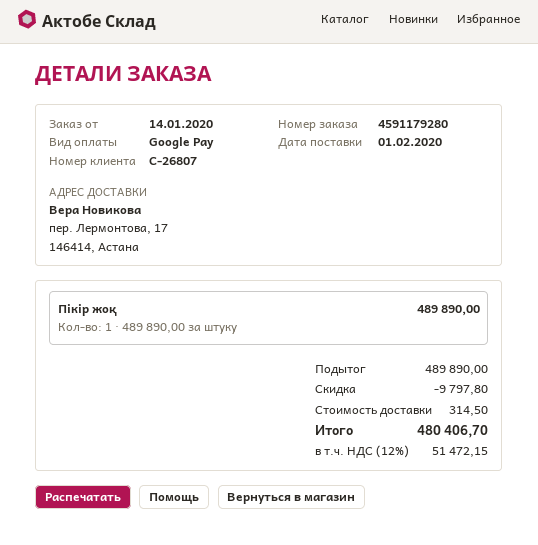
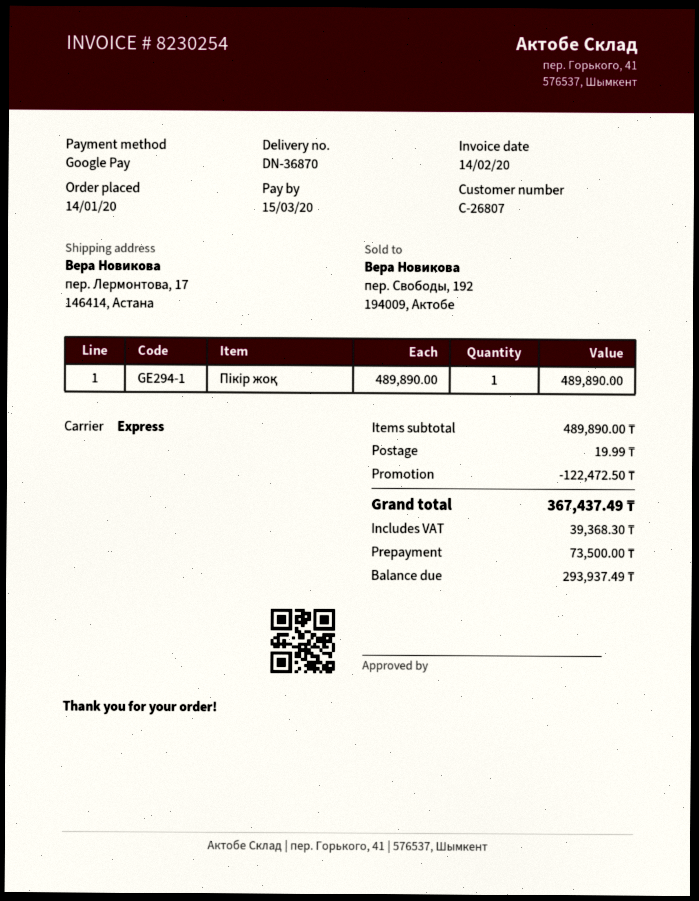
discount: 9797.80 -> 122472.50
shipping: 314.50 -> 19.99
tax: 51472.15 -> 39368.30
total: 480406.70 -> 367437.49

